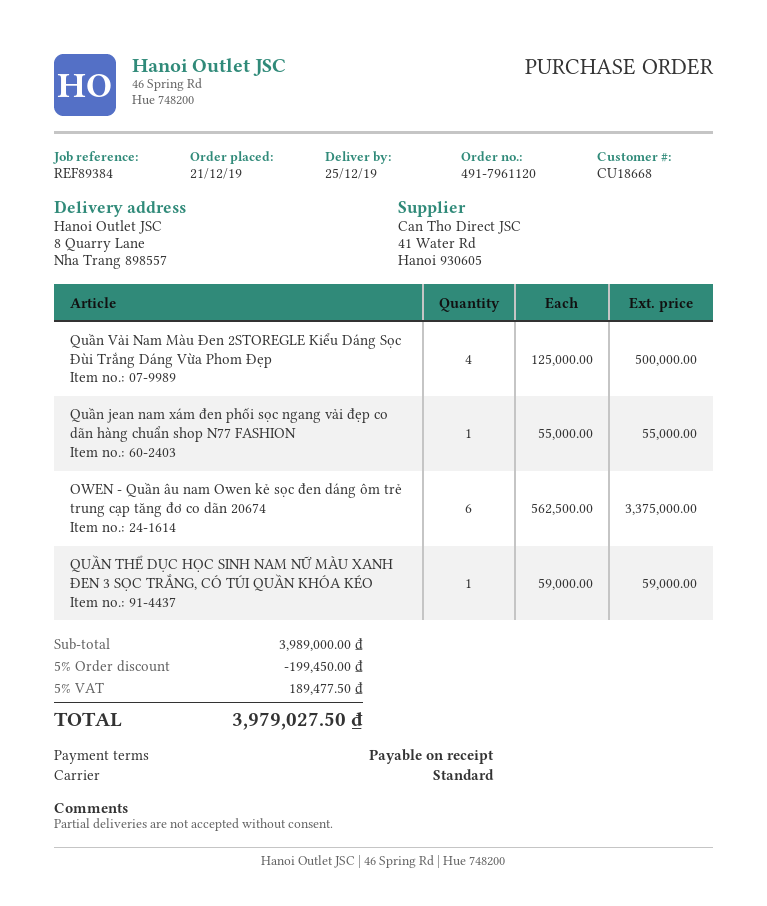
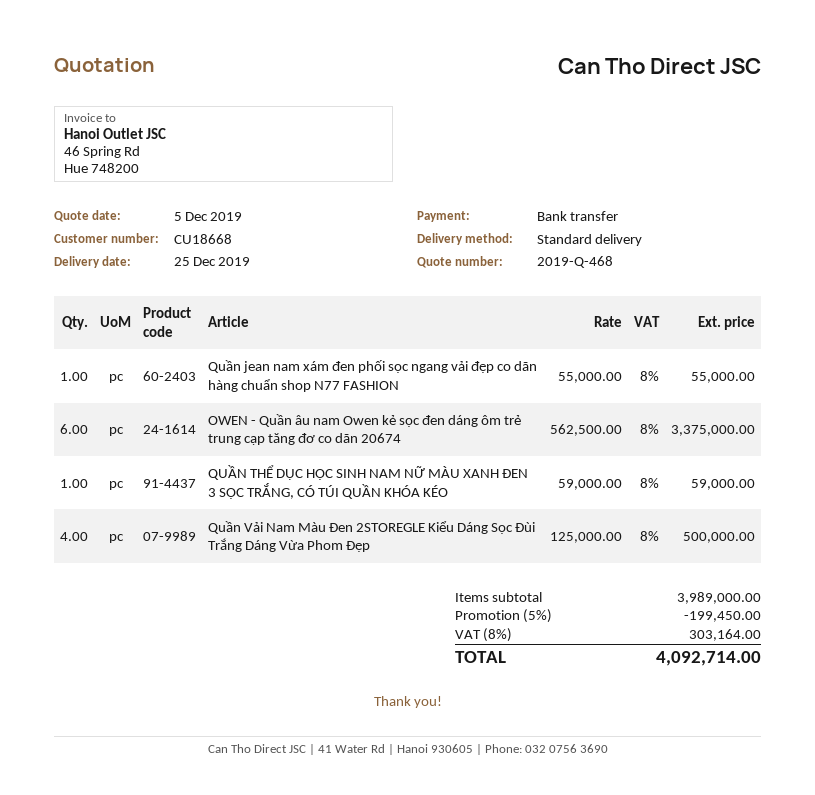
tax: 5% = 189477.50 -> 8% = 303164.00
total: 3979027.50 -> 4092714.00

